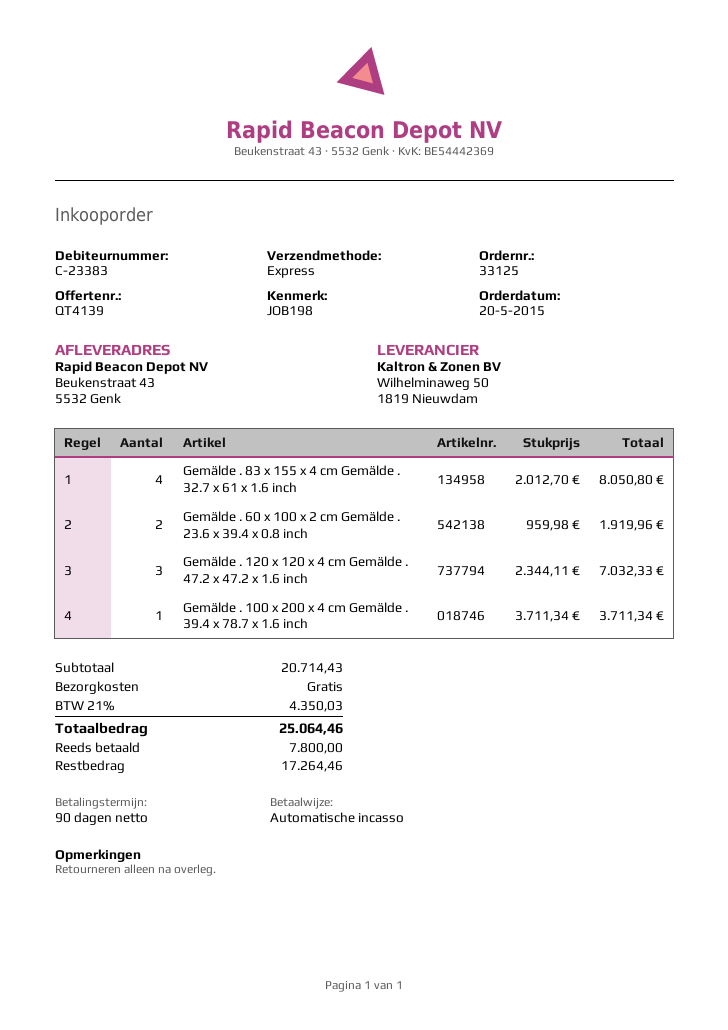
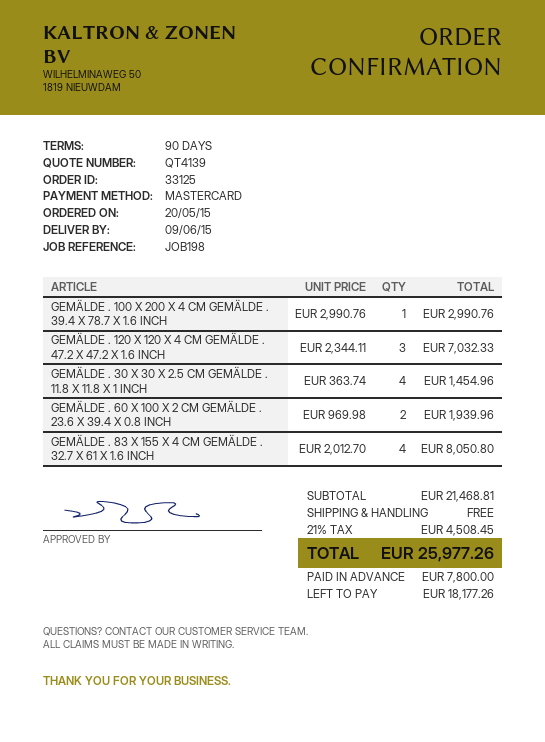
payment method: direct debit -> Mastercard
Gemälde . 60 x 100 x 2 cm Gemälde . 23.6 x 39.4 x 0.8 inch: 2 x 959.98 = 1919.96 -> 2 x 969.98 = 1939.96
Gemälde . 100 x 200 x 4 cm Gemälde . 39.4 x 78.7 x 1.6 inch: 1 x 3711.34 = 3711.34 -> 1 x 2990.76 = 2990.76
GEMÄLDE . 30 X 30 X 2.5 CM GEMÄLDE . 11.8 X 11.8 X 1 INCH: none -> 4 x 363.74 = 1454.96
subtotal: 20714.43 -> 21468.81
tax: 21% = 4350.03 -> 21% = 4508.45
total: 25064.46 -> 25977.26
balance: 17264.46 -> 18177.26

